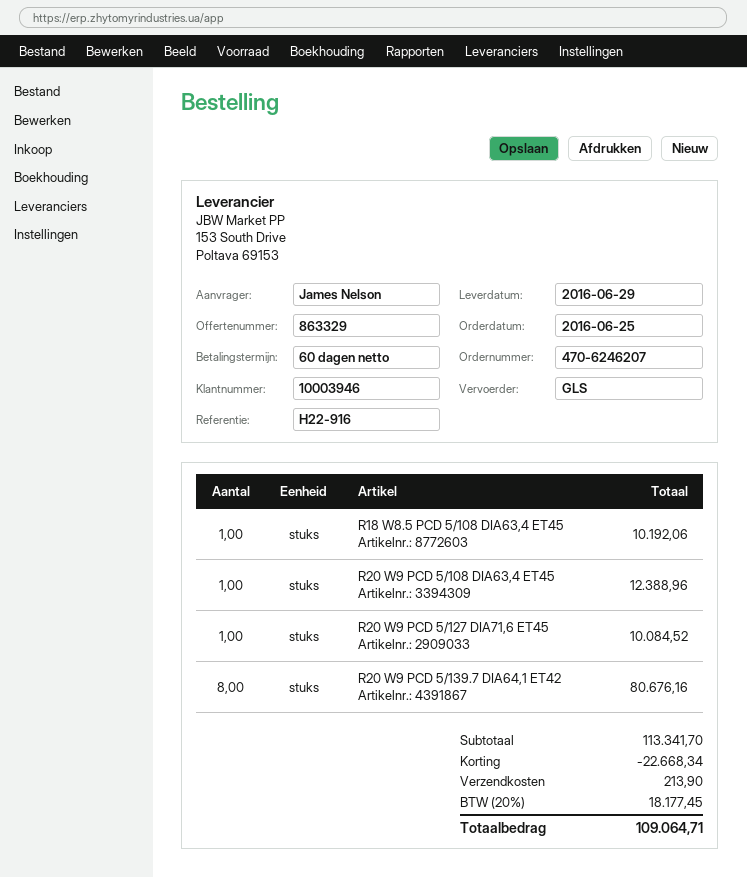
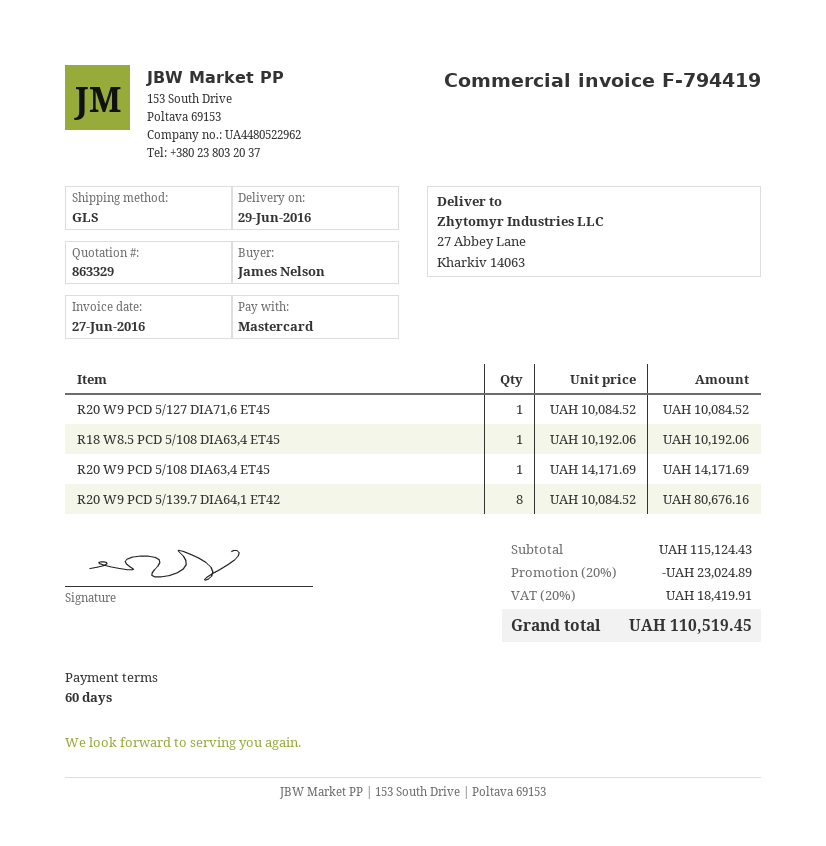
R20 W9 PCD 5/108 DIA63,4 ET45: 1 for 12388.96 -> 1 for 14171.69
subtotal: 113341.70 -> 115124.43
discount: 22668.34 -> 23024.89
shipping: 213.90 -> none
tax: 20% = 18177.45 -> 20% = 18419.91
total: 109064.71 -> 110519.45

